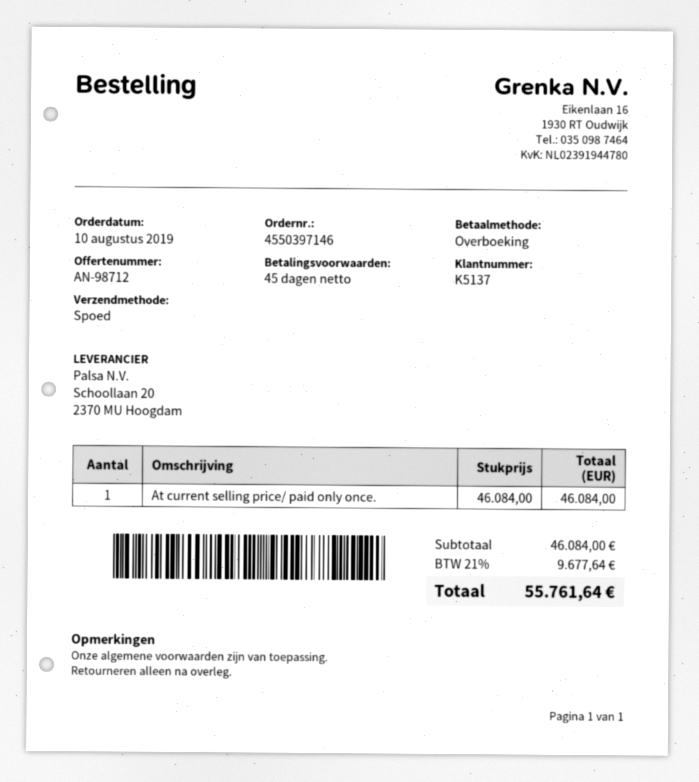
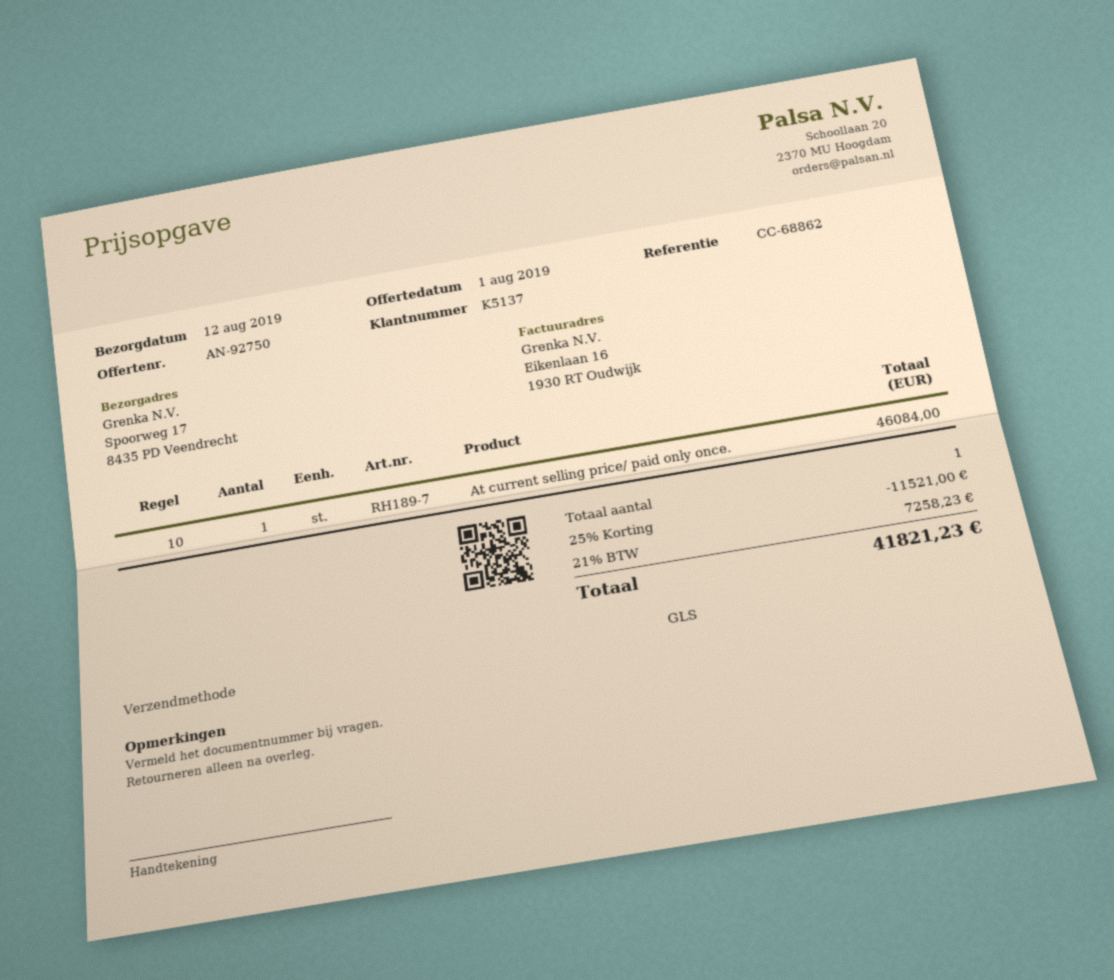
quote number: AN-98712 -> AN-92750
shipping method: express -> GLS
discount: none -> 25% = 11521.00
tax: 21% = 9677.64 -> 21% = 7258.23
total: 55761.64 -> 41821.23

